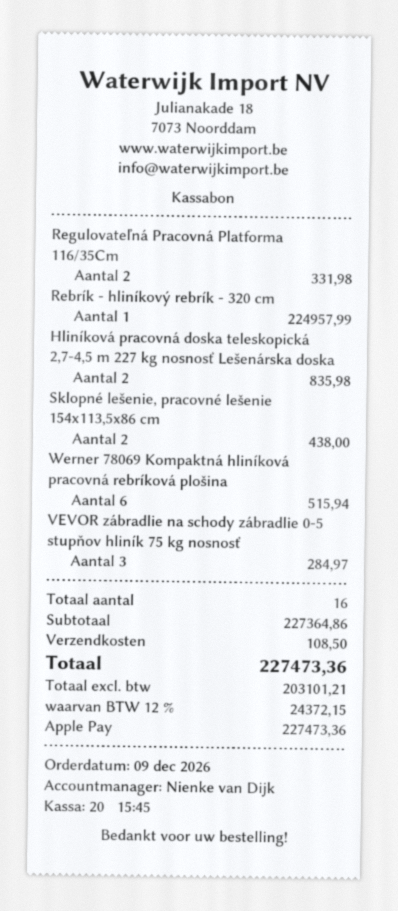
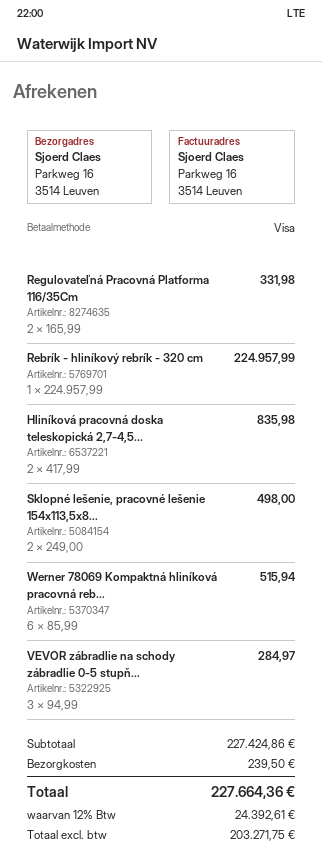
payment method: Apple Pay -> Visa
Sklopné lešenie, pracovné lešenie 154x113,5x86 cm: 2 for 438.00 -> 2 for 498.00
subtotal: 227364.86 -> 227424.86
shipping: 108.50 -> 239.50
net: 203101.21 -> 203271.75
tax: 12% = 24372.15 -> 12% = 24392.61
total: 227473.36 -> 227664.36

